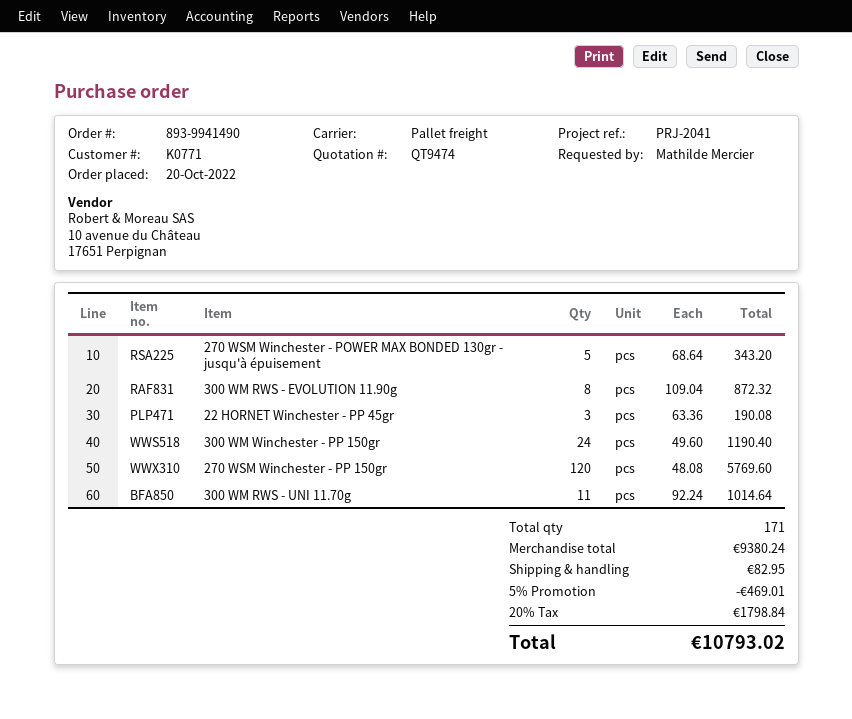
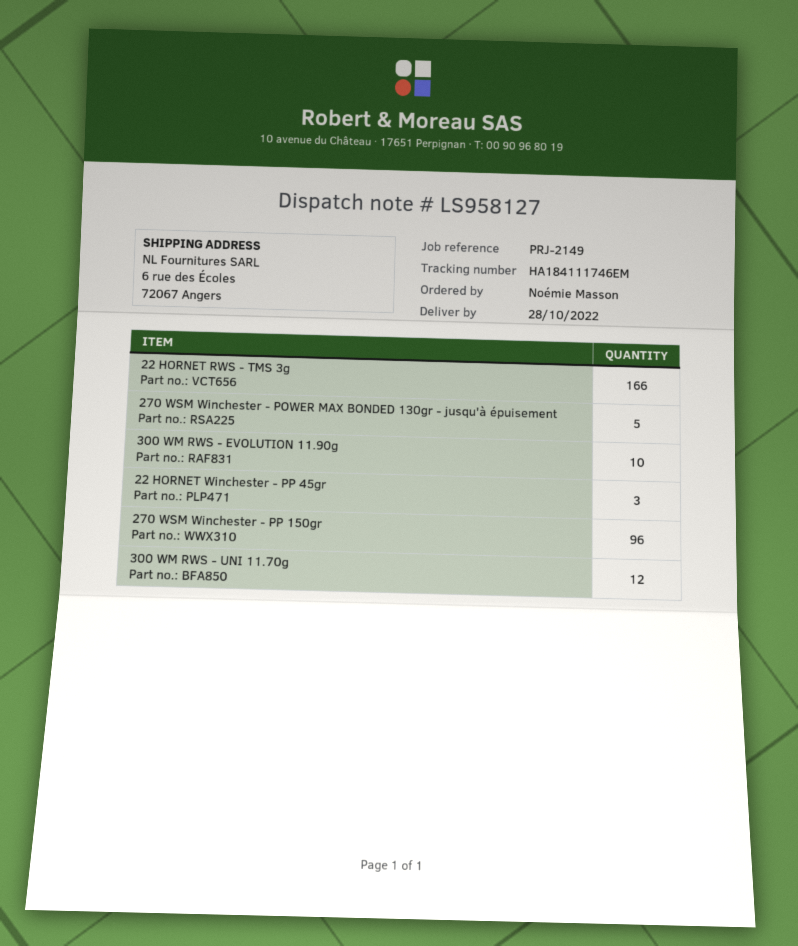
reference: PRJ-2041 -> PRJ-2149
ordered by: Mathilde Mercier -> Noémie Masson
300 WM RWS - EVOLUTION 11.90g: 8 -> 10
300 WM Winchester - PP 150gr: 24 -> none
270 WSM Winchester - PP 150gr: 120 -> 96
300 WM RWS - UNI 11.70g: 11 -> 12
22 HORNET RWS - TMS 3g: none -> 166

